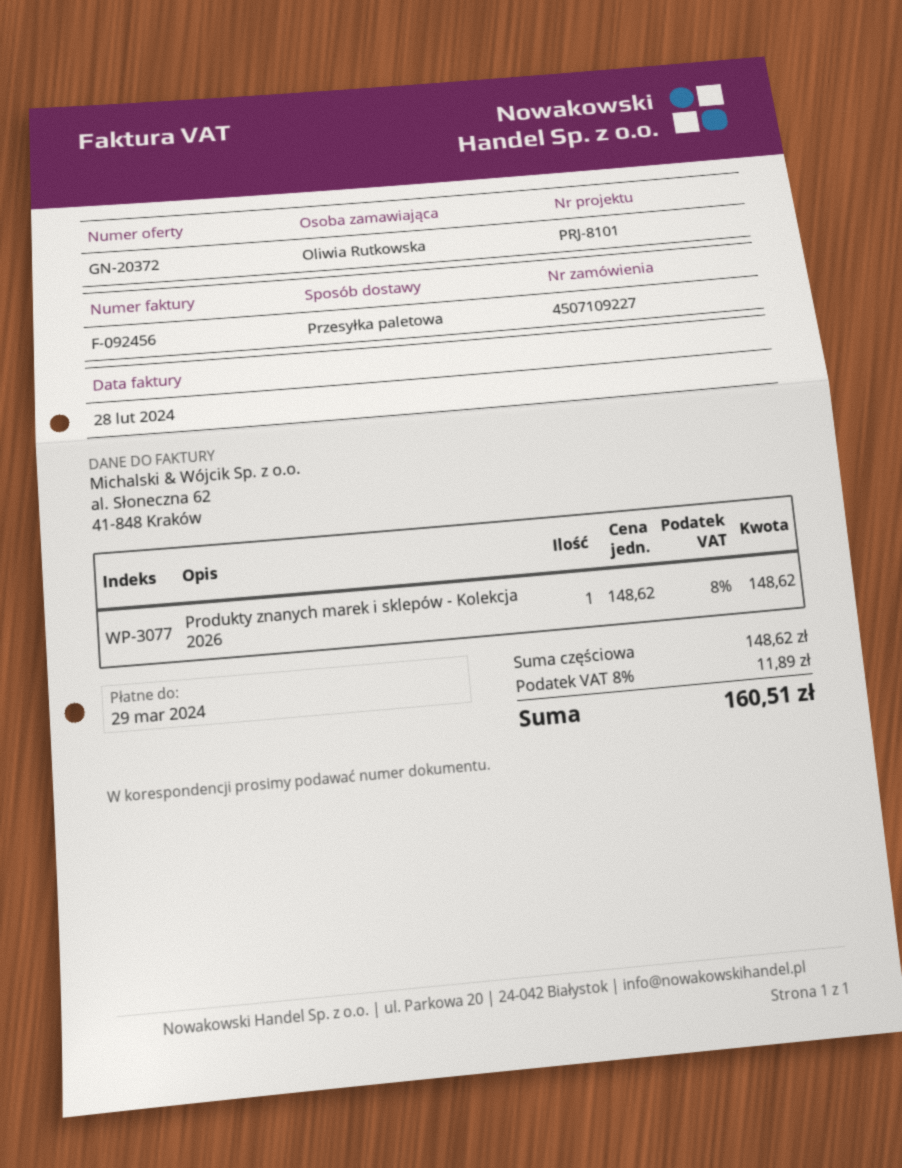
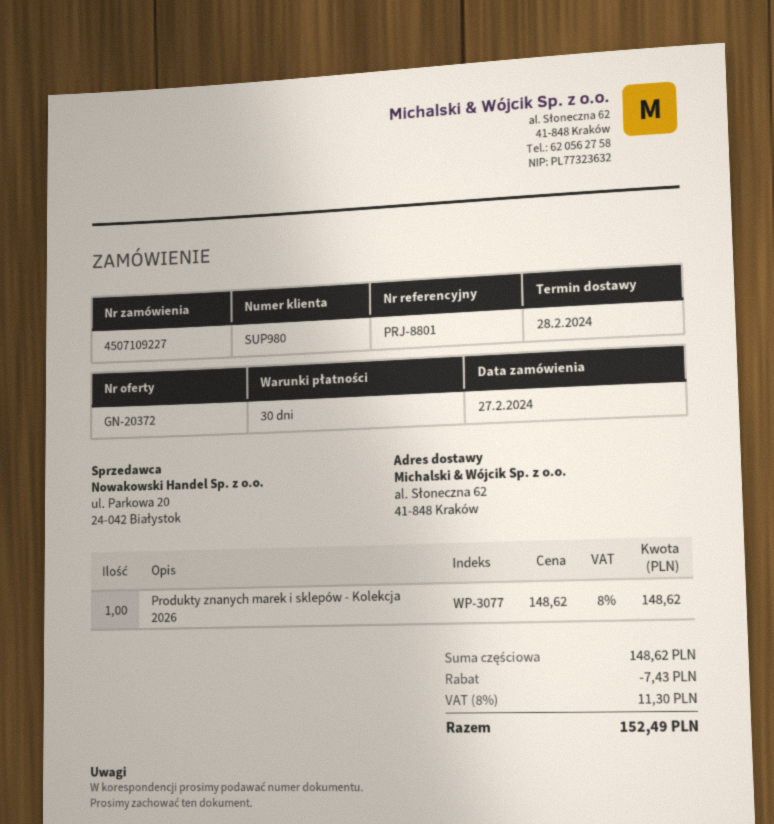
reference: PRJ-8101 -> PRJ-8801
discount: none -> 7.43
tax: 8% = 11.89 -> 8% = 11.30
total: 160.51 -> 152.49

